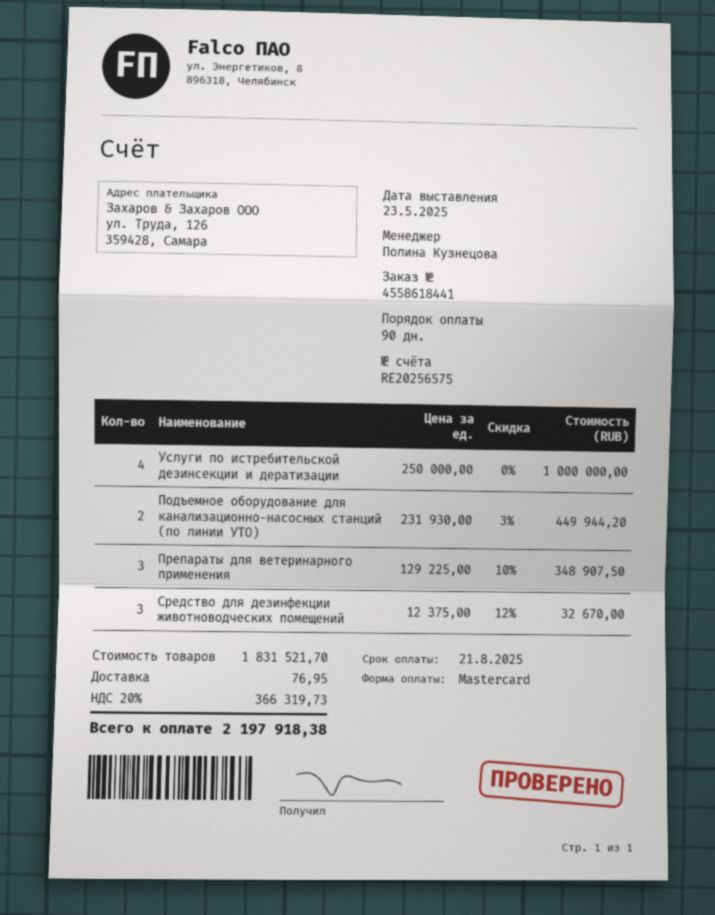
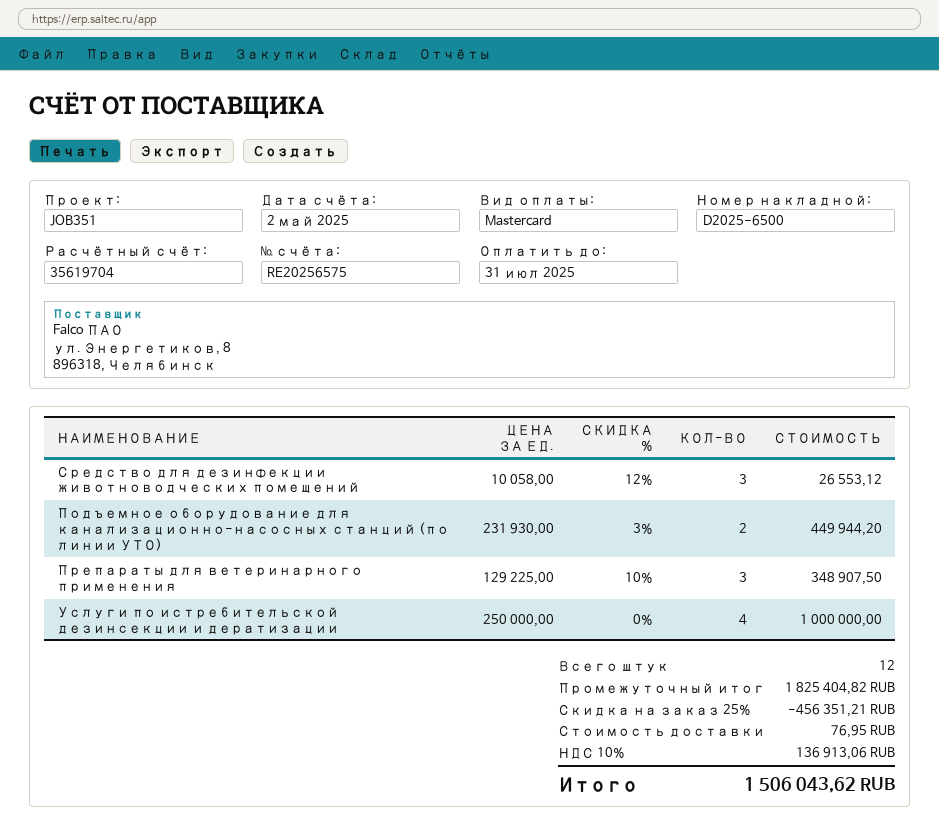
invoice date: 2025-05-23 -> 2025-05-02
due date: 2025-08-21 -> 2025-07-31
Средство для дезинфекции животноводческих помещений: 3 x 12375.00 - 12% = 32670.00 -> 3 x 10058.00 - 12% = 26553.12
subtotal: 1831521.70 -> 1825404.82
discount: none -> 25% = 456351.21
tax: 20% = 366319.73 -> 10% = 136913.06
total: 2197918.38 -> 1506043.62

